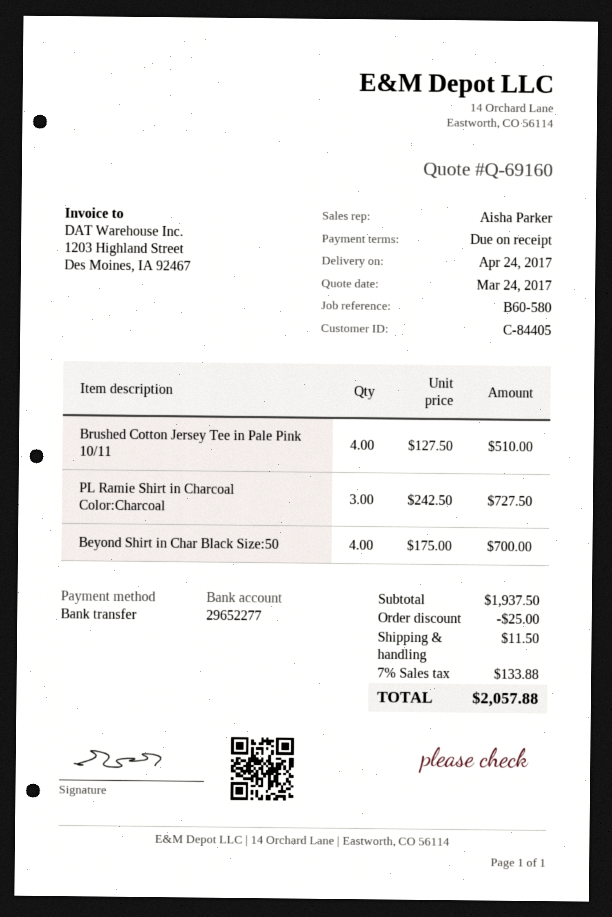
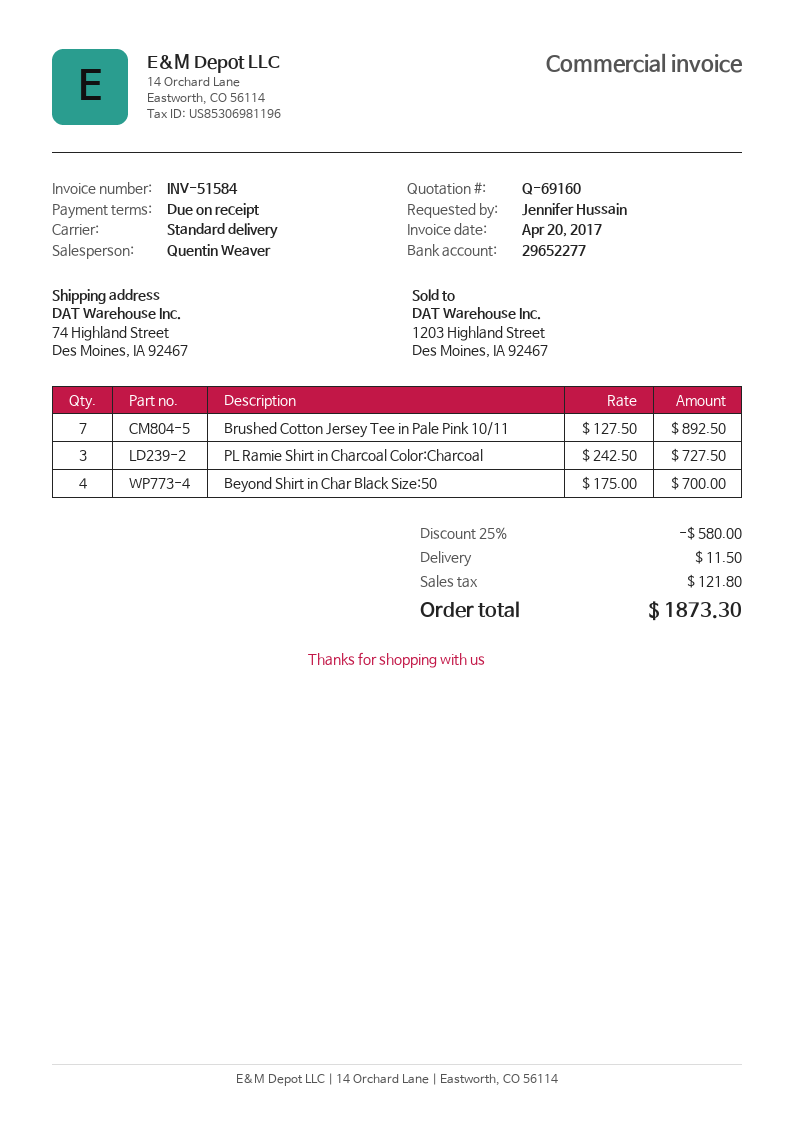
sales rep: Aisha Parker -> Quentin Weaver
Brushed Cotton Jersey Tee in Pale Pink 10/11: 4 x 127.50 = 510.00 -> 7 x 127.50 = 892.50
discount: 25.00 -> 580.00
tax: 133.88 -> 121.80
total: 2057.88 -> 1873.30

